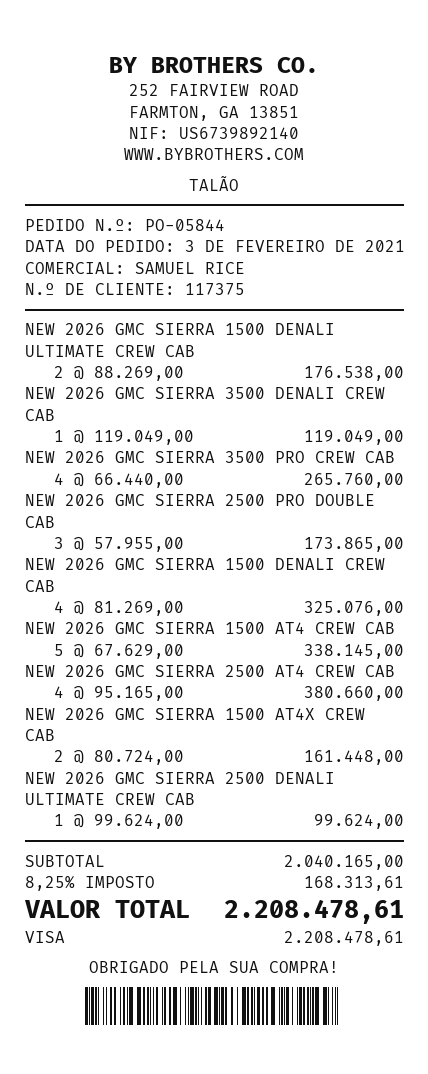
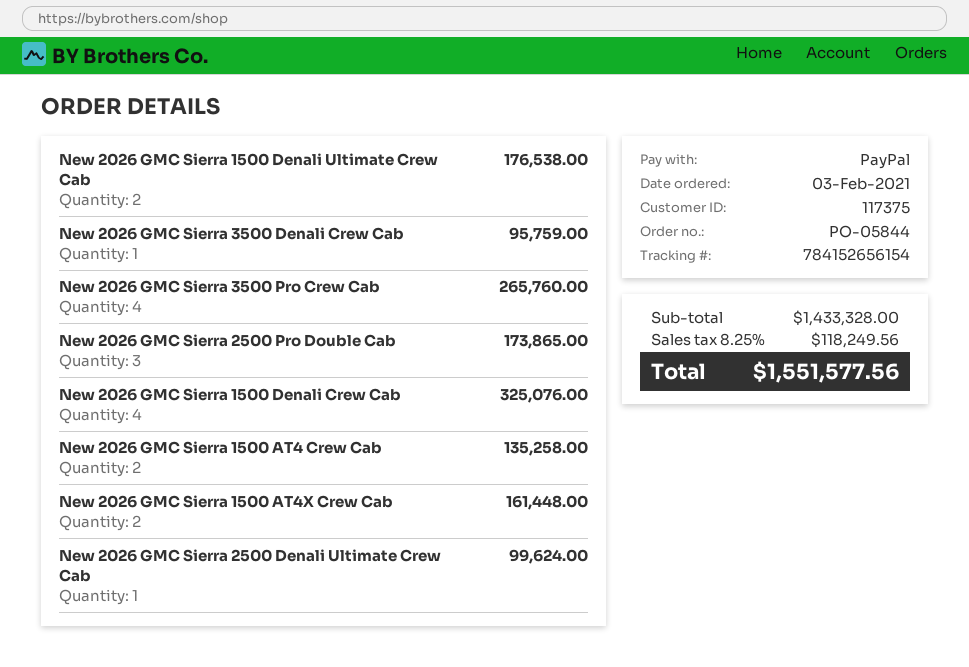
payment method: Visa -> PayPal
NEW 2026 GMC SIERRA 3500 DENALI CREW CAB: 1 for 119049.00 -> 1 for 95759.00
NEW 2026 GMC SIERRA 1500 AT4 CREW CAB: 5 for 338145.00 -> 2 for 135258.00
NEW 2026 GMC SIERRA 2500 AT4 CREW CAB: 4 for 380660.00 -> none
subtotal: 2040165.00 -> 1433328.00
tax: 8.25% = 168313.61 -> 8.25% = 118249.56
total: 2208478.61 -> 1551577.56

